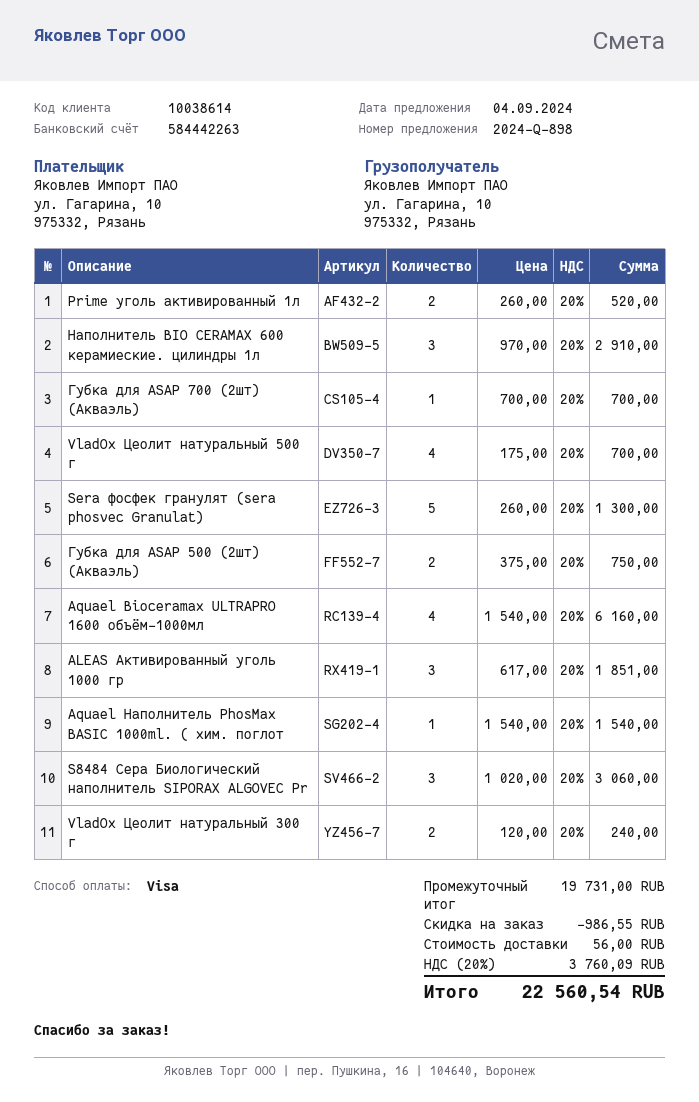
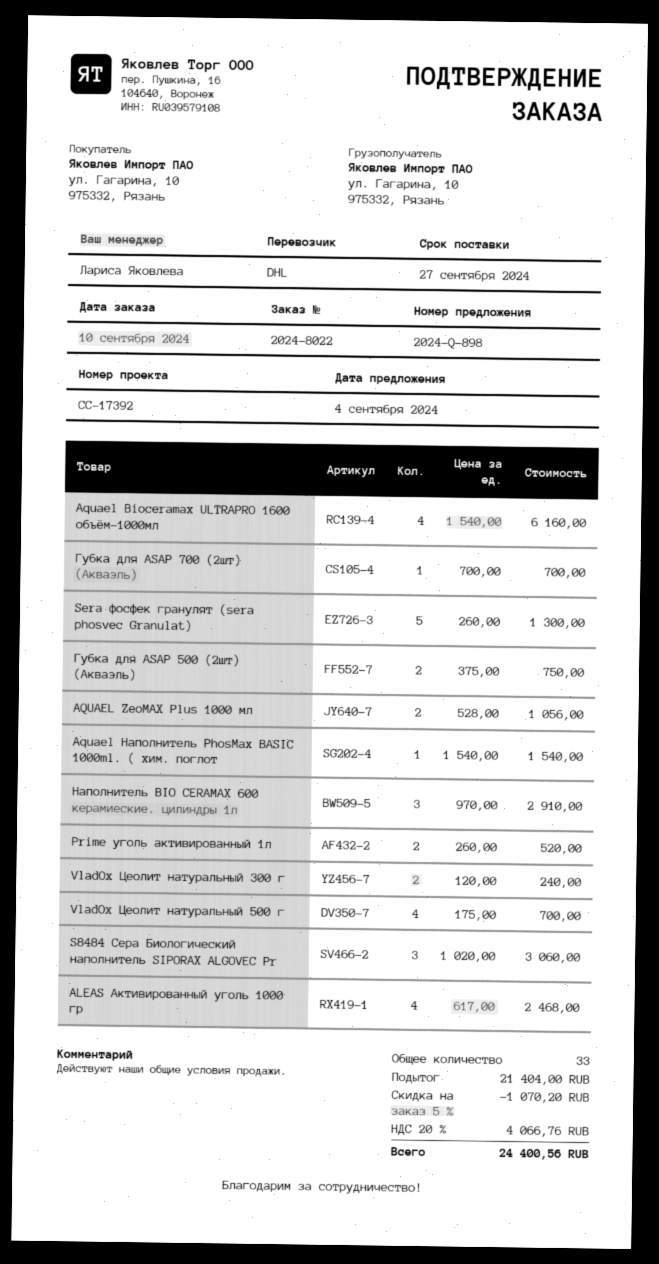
ALEAS Активированный уголь 1000 гр: 3 x 617.00 = 1851.00 -> 4 x 617.00 = 2468.00
AQUAEL ZeoMAX Plus 1000 мл: none -> 2 x 528.00 = 1056.00
subtotal: 19731.00 -> 21404.00
discount: 986.55 -> 1070.20
shipping: 56.00 -> none
tax: 20% = 3760.09 -> 20% = 4066.76
total: 22560.54 -> 24400.56

